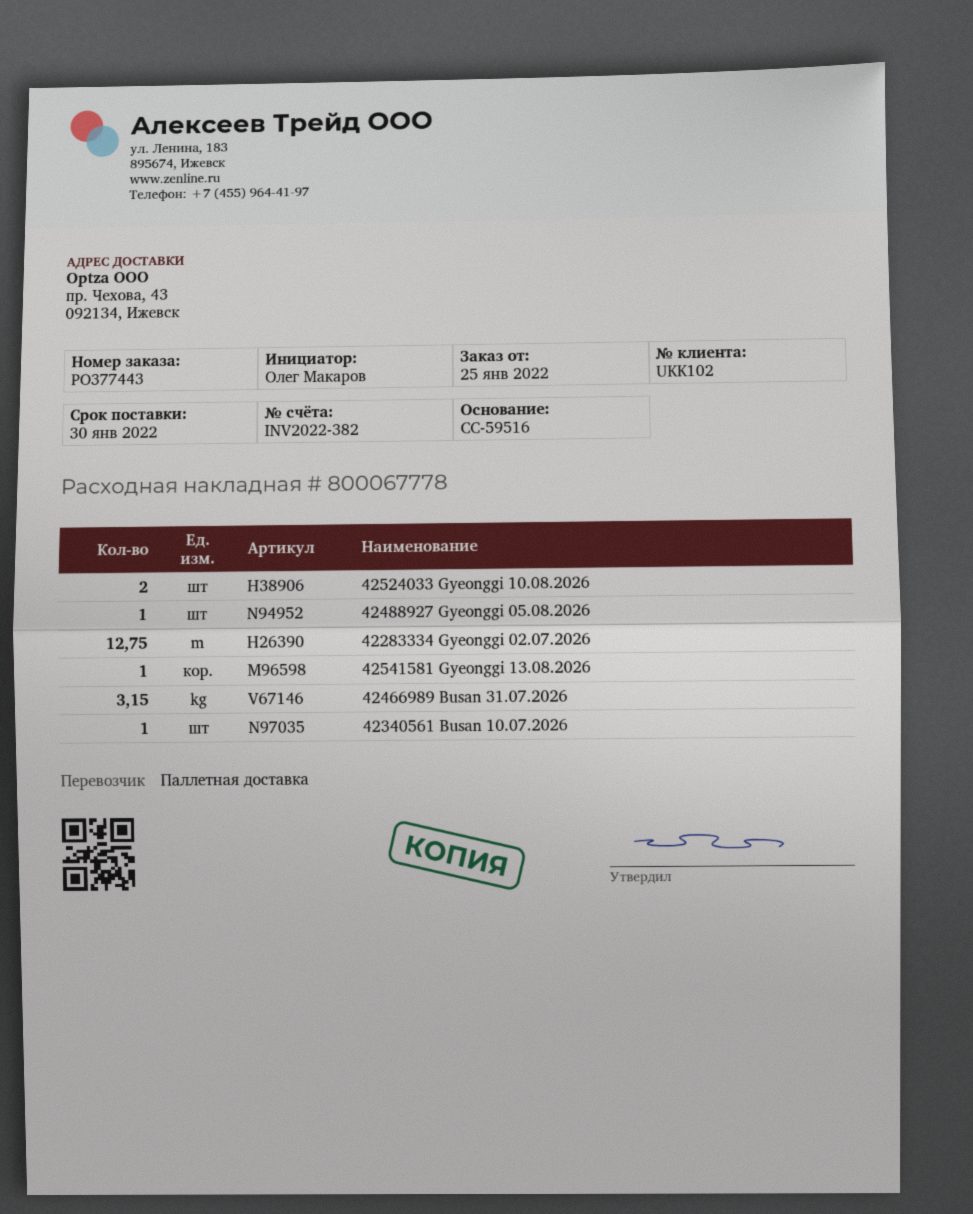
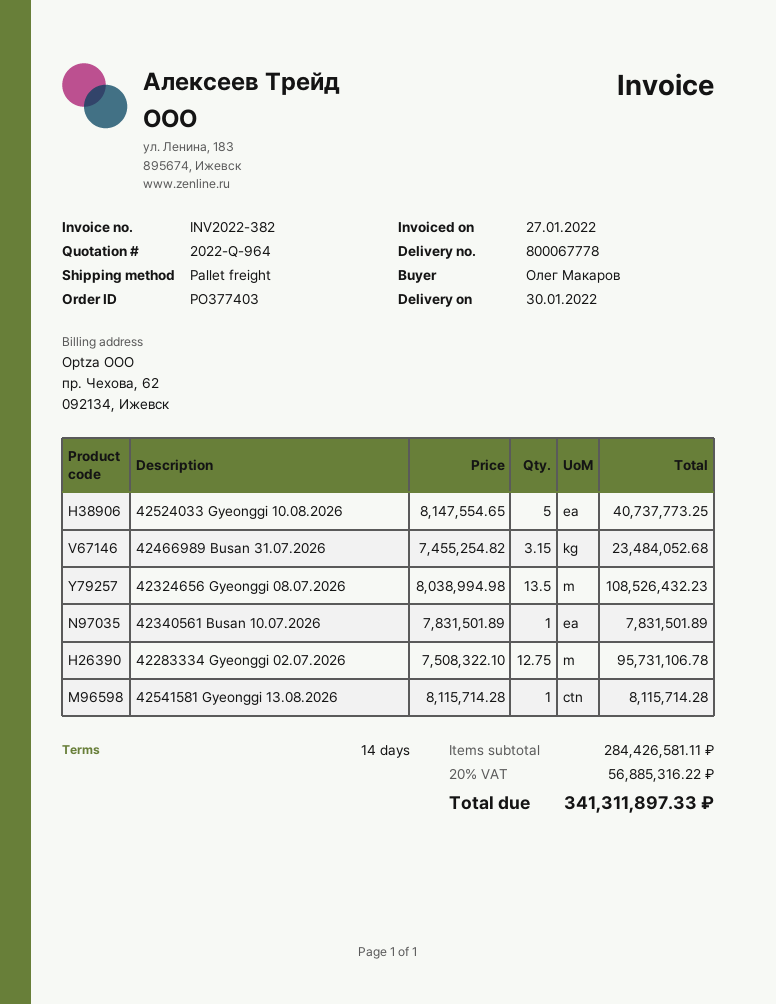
order number: PO377443 -> PO377403
42524033 Gyeonggi 10.08.2026: 2 -> 5
42488927 Gyeonggi 05.08.2026: 1 -> none
42324656 Gyeonggi 08.07.2026: none -> 13.5

